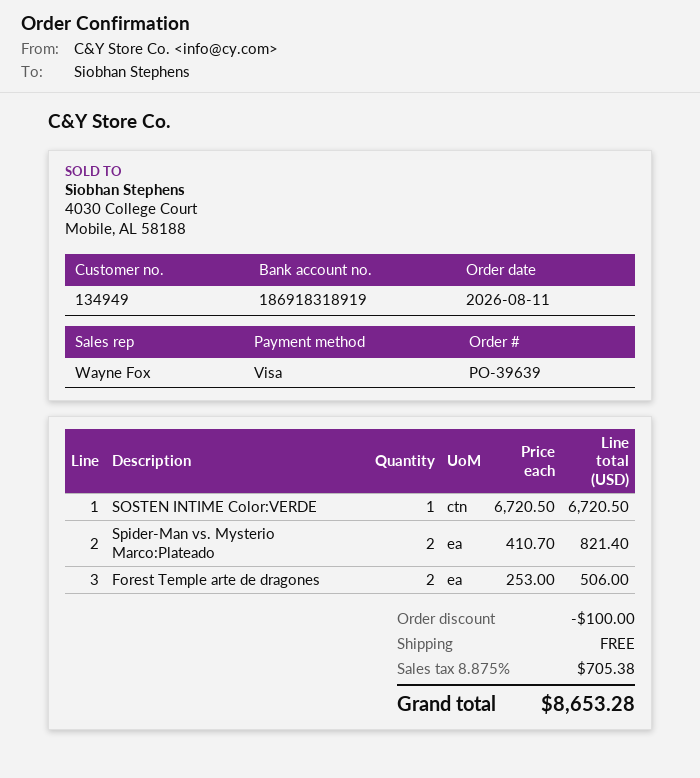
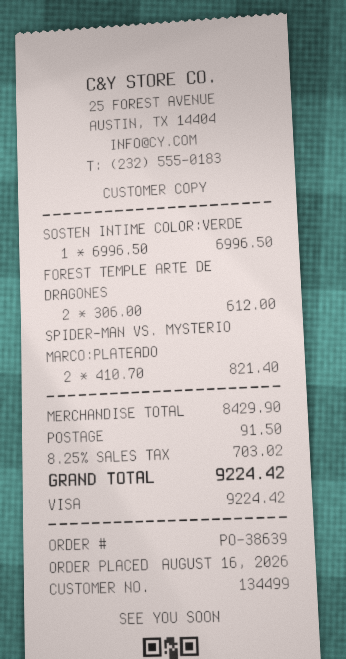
order number: PO-39639 -> PO-38639
order date: 2026-08-11 -> 2026-08-16
customer number: 134949 -> 134499
SOSTEN INTIME Color:VERDE: 1 x 6720.50 = 6720.50 -> 1 x 6996.50 = 6996.50
Forest Temple arte de dragones: 2 x 253.00 = 506.00 -> 2 x 306.00 = 612.00
discount: 100.00 -> none
shipping: 0.00 -> 91.50
tax: 8.875% = 705.38 -> 8.25% = 703.02
total: 8653.28 -> 9224.42

